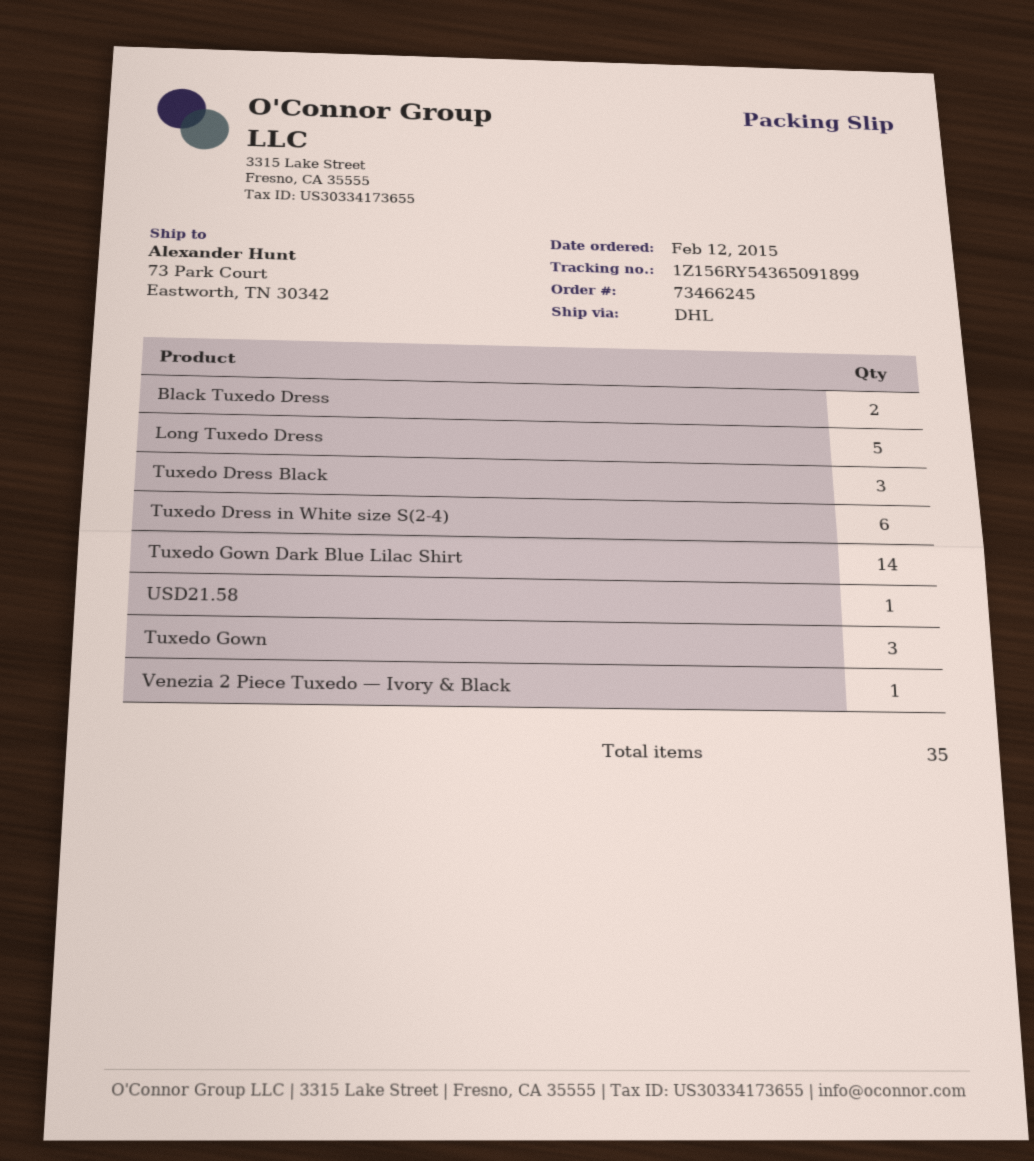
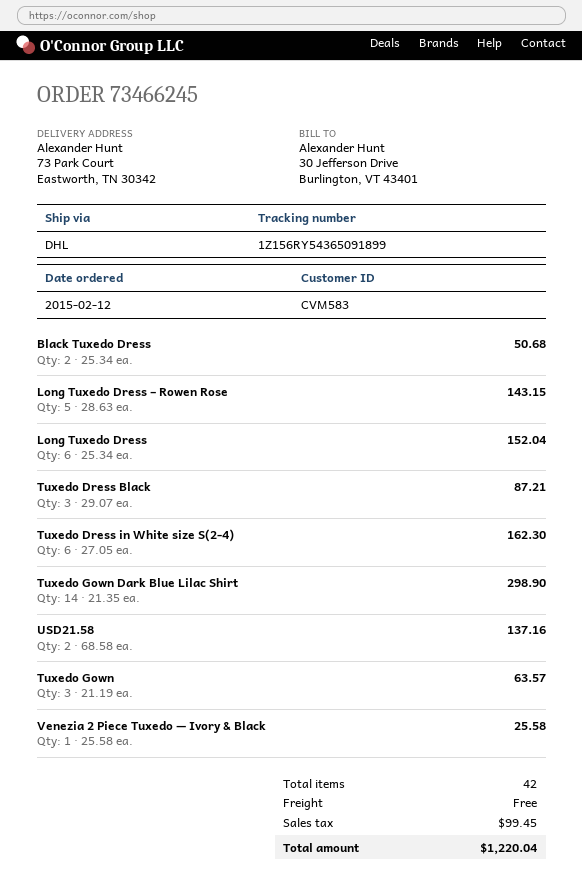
Long Tuxedo Dress: 5 -> 6
USD21.58: 1 -> 2
Long Tuxedo Dress – Rowen Rose: none -> 5
total quantity: 35 -> 42

